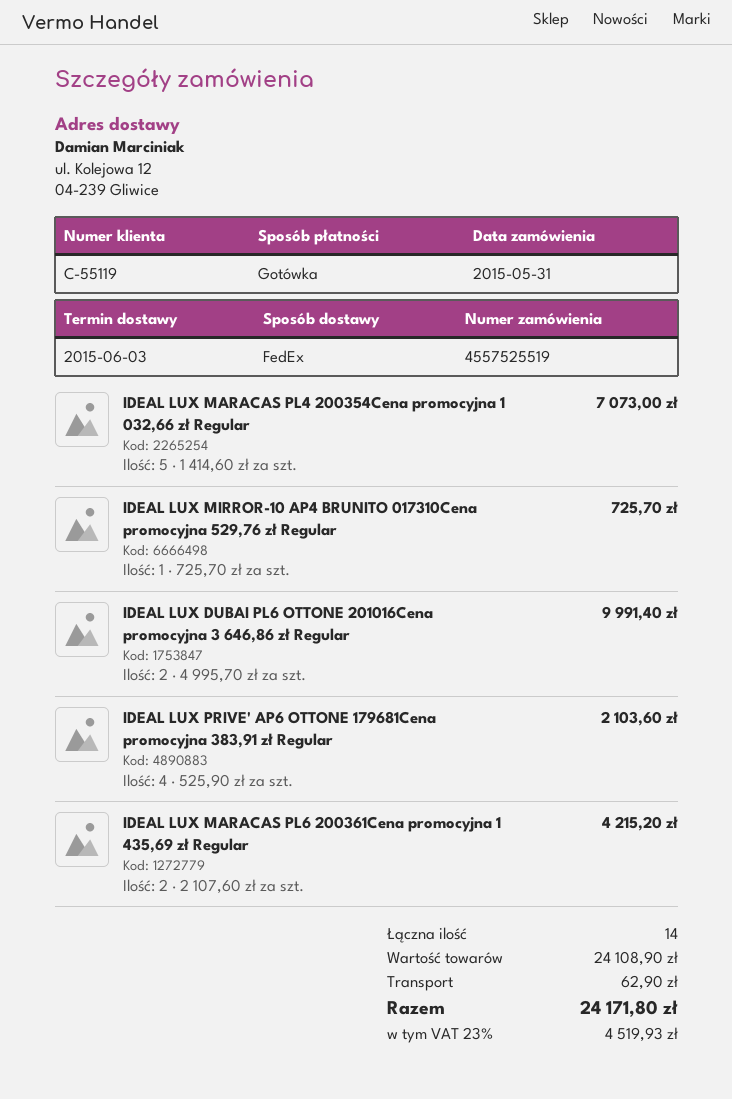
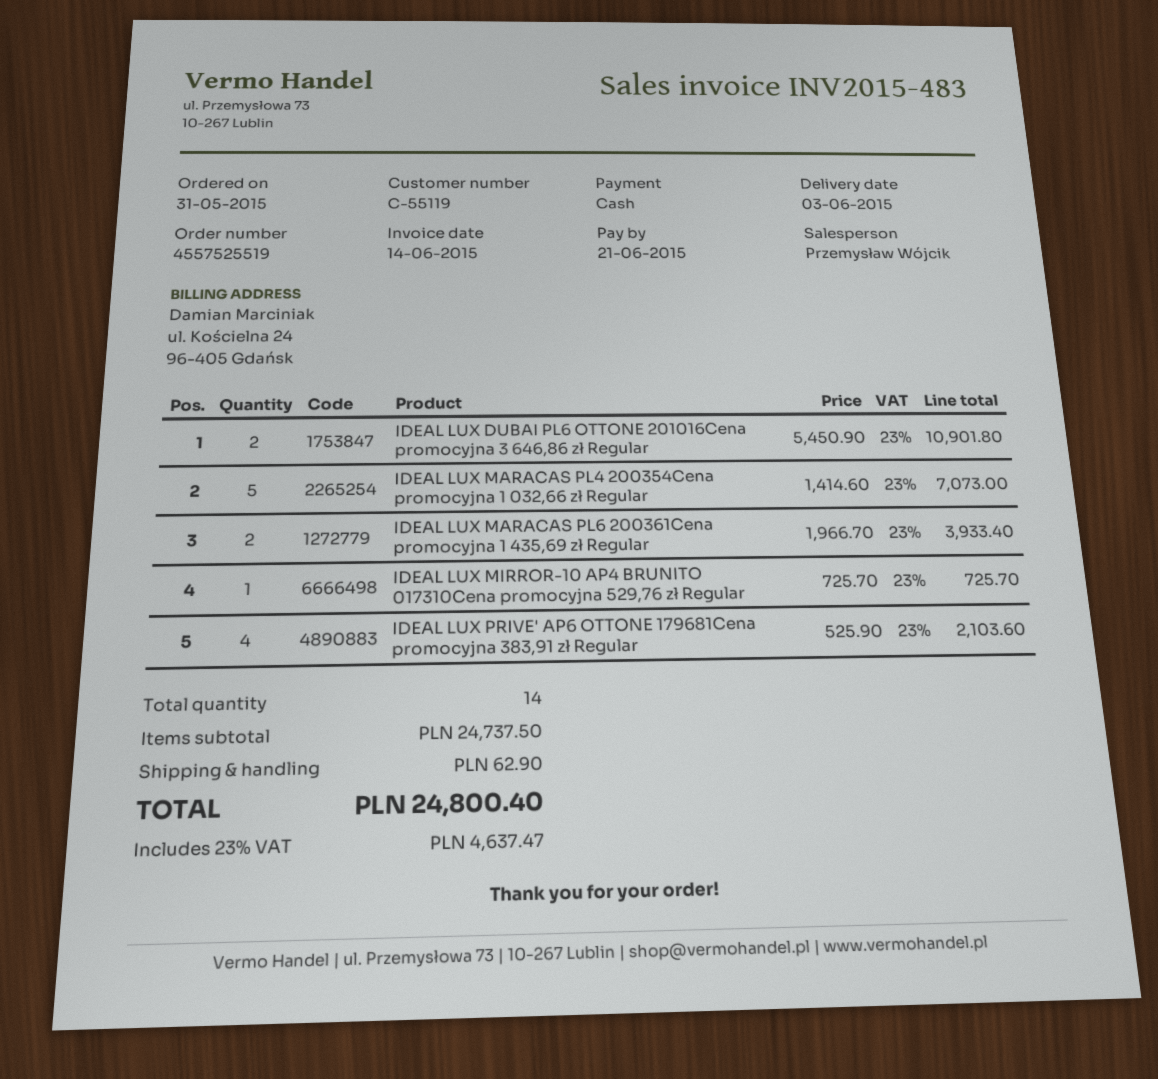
IDEAL LUX DUBAI PL6 OTTONE 201016Cena promocyjna 3 646,86 zł Regular: 2 x 4995.70 = 9991.40 -> 2 x 5450.90 = 10901.80
IDEAL LUX MARACAS PL6 200361Cena promocyjna 1 435,69 zł Regular: 2 x 2107.60 = 4215.20 -> 2 x 1966.70 = 3933.40
subtotal: 24108.90 -> 24737.50
tax: 23% = 4519.93 -> 23% = 4637.47
total: 24171.80 -> 24800.40

